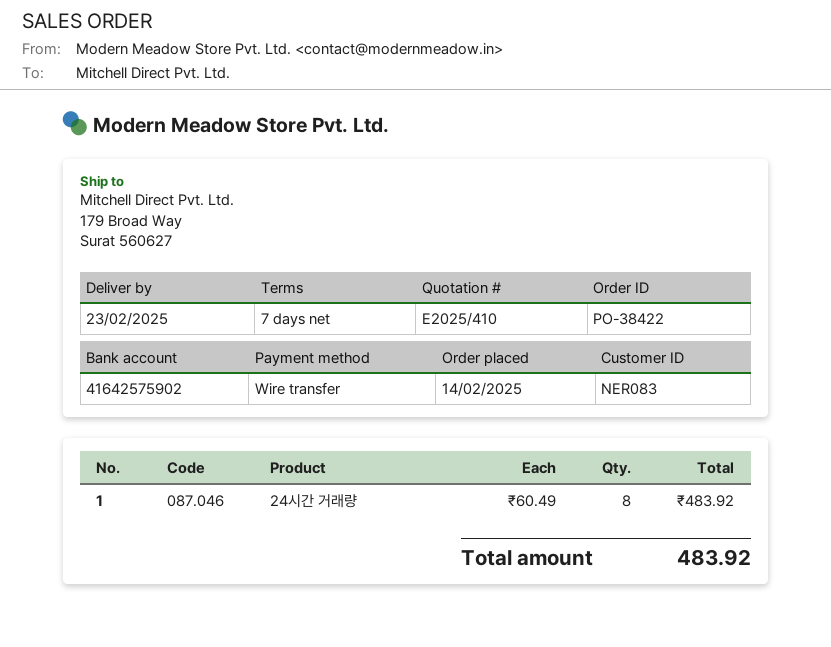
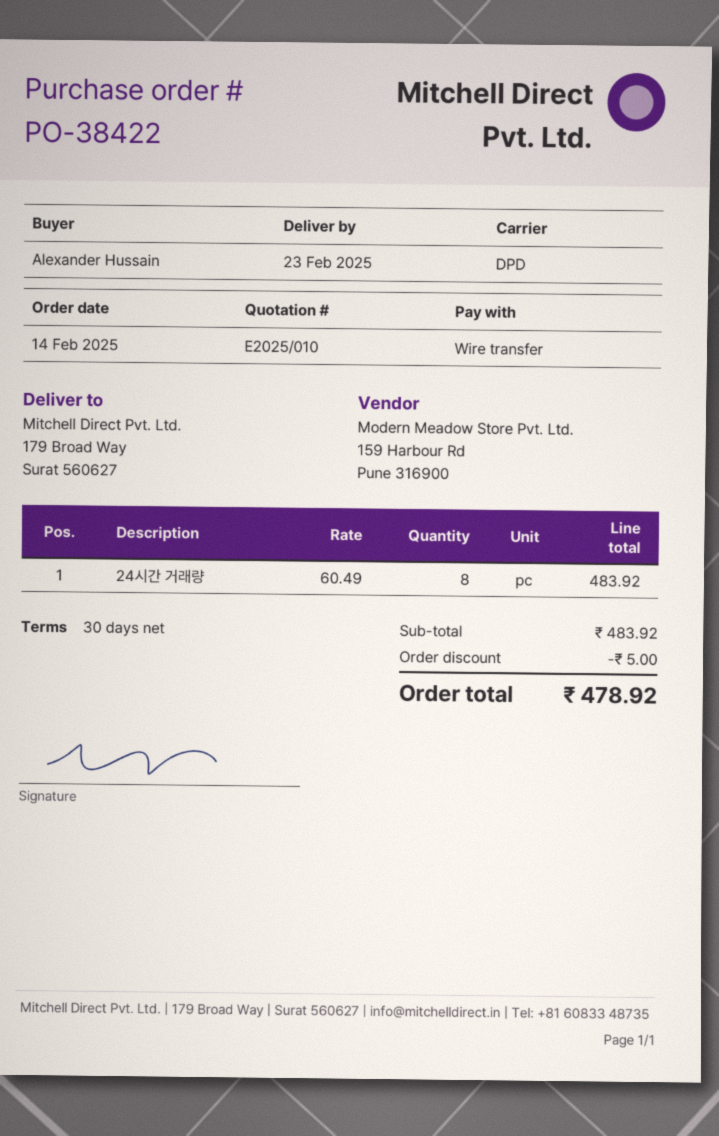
quote number: E2025/410 -> E2025/010
payment terms: 7 days -> 30 days
discount: none -> 5.00
total: 483.92 -> 478.92

